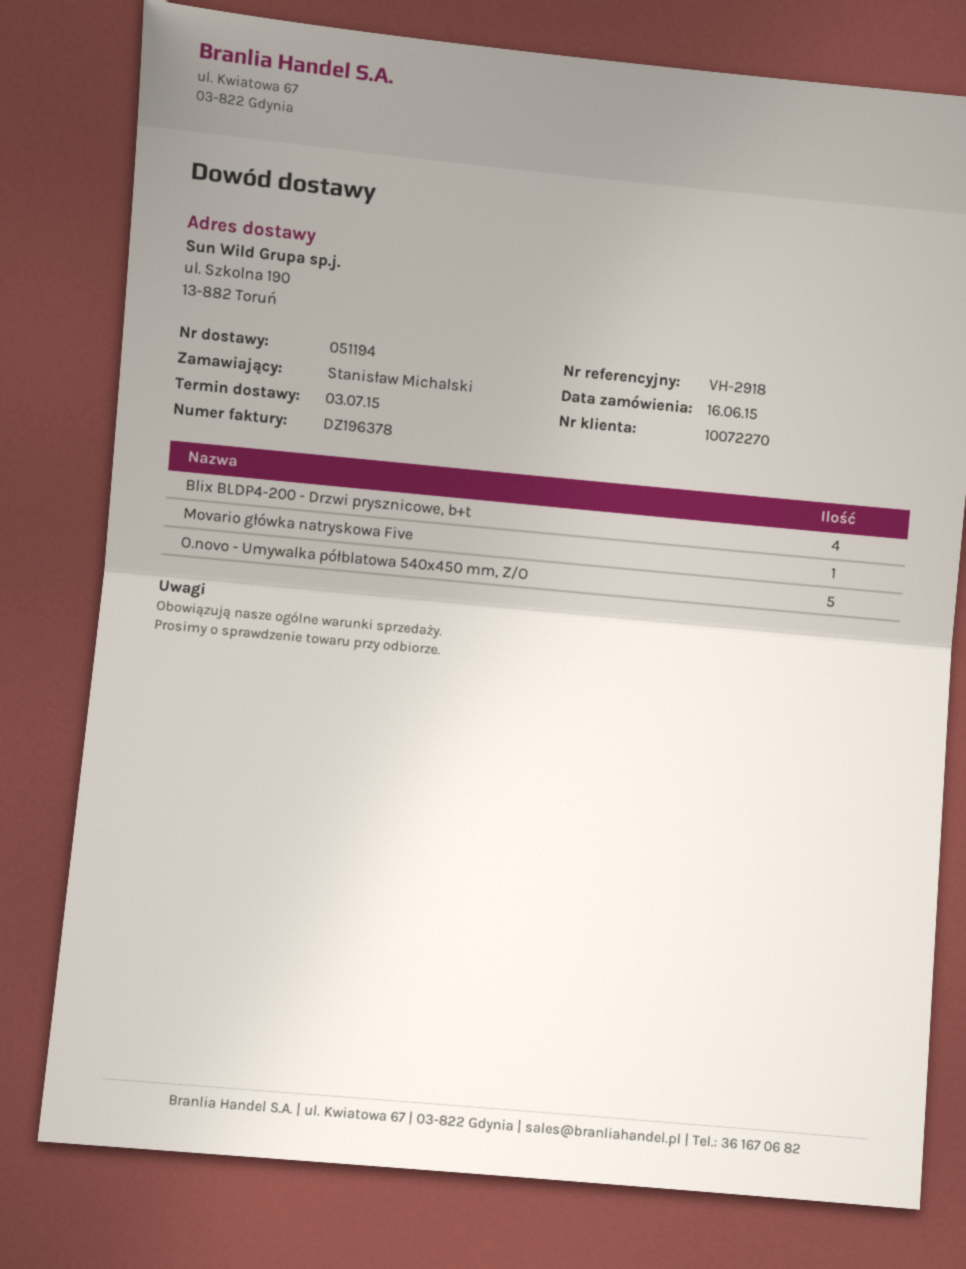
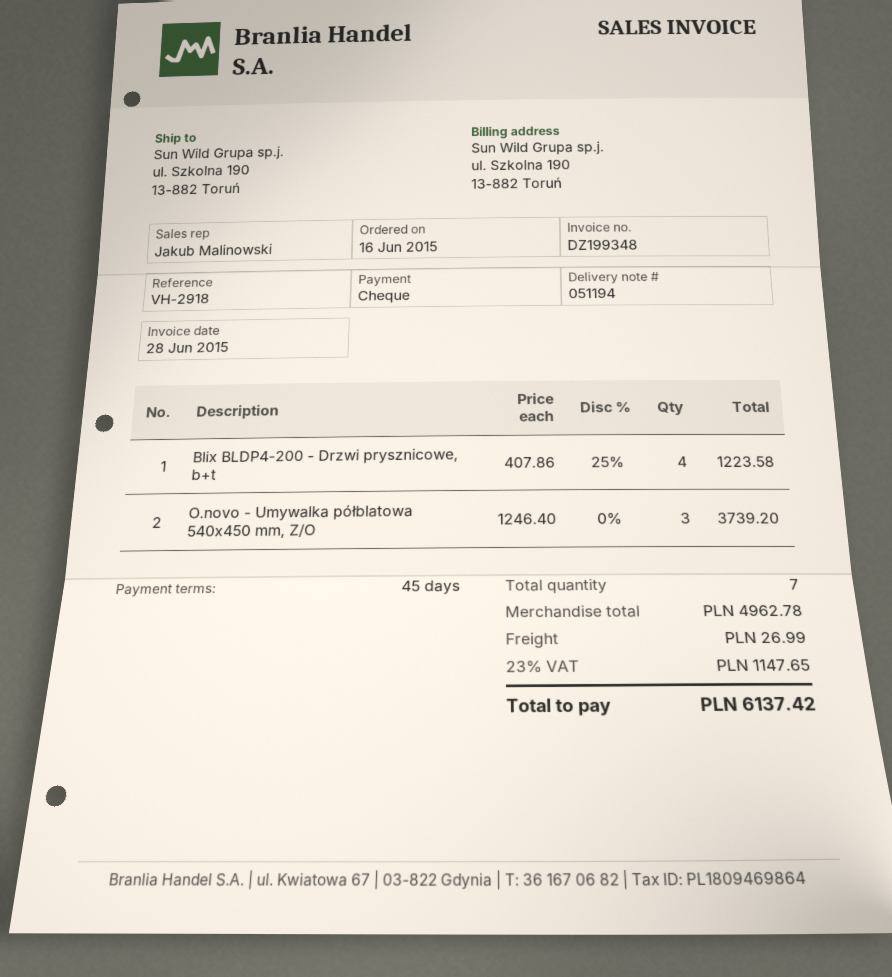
invoice number: DZ196378 -> DZ199348
Movario główka natryskowa Five: 1 -> none
O.novo - Umywalka półblatowa 540x450 mm, Z/O: 5 -> 3

